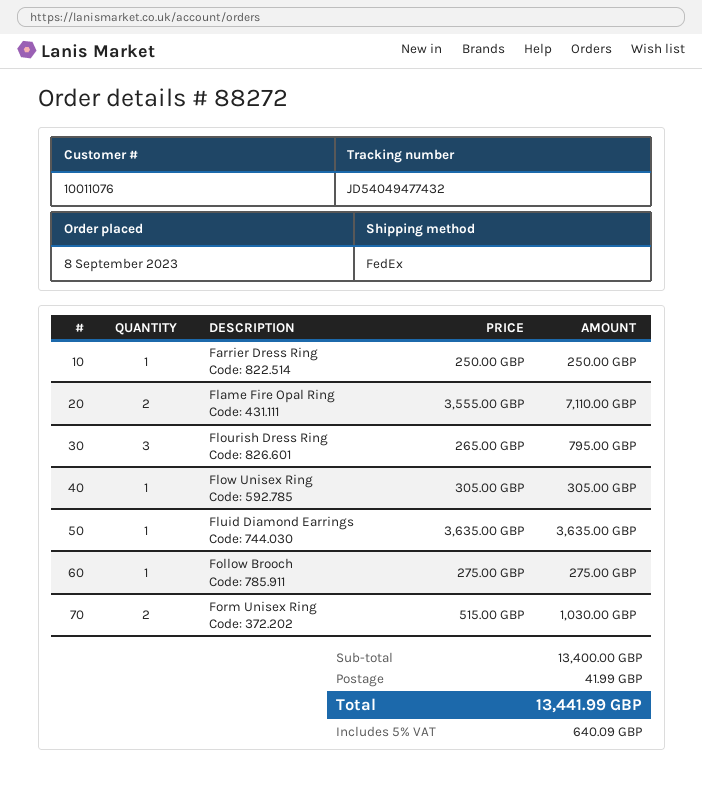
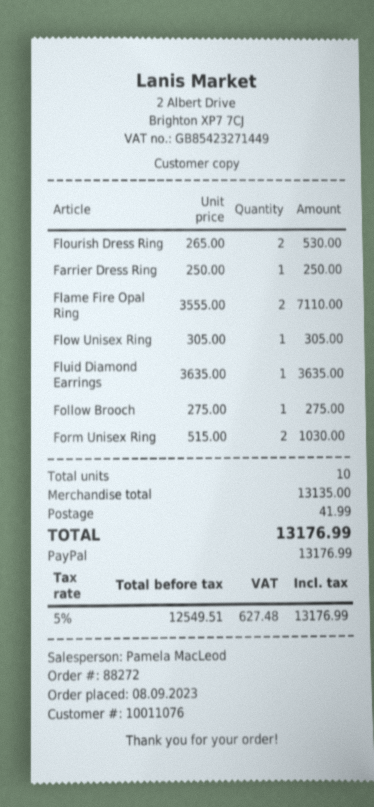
Flourish Dress Ring: 3 x 265.00 = 795.00 -> 2 x 265.00 = 530.00
subtotal: 13400.00 -> 13135.00
tax: 5% = 640.09 -> 5% = 627.48
total: 13441.99 -> 13176.99

